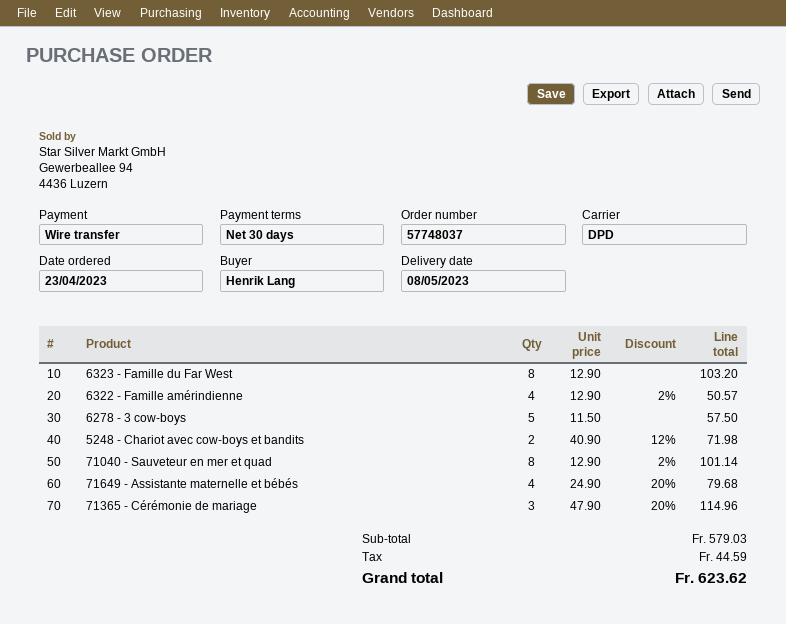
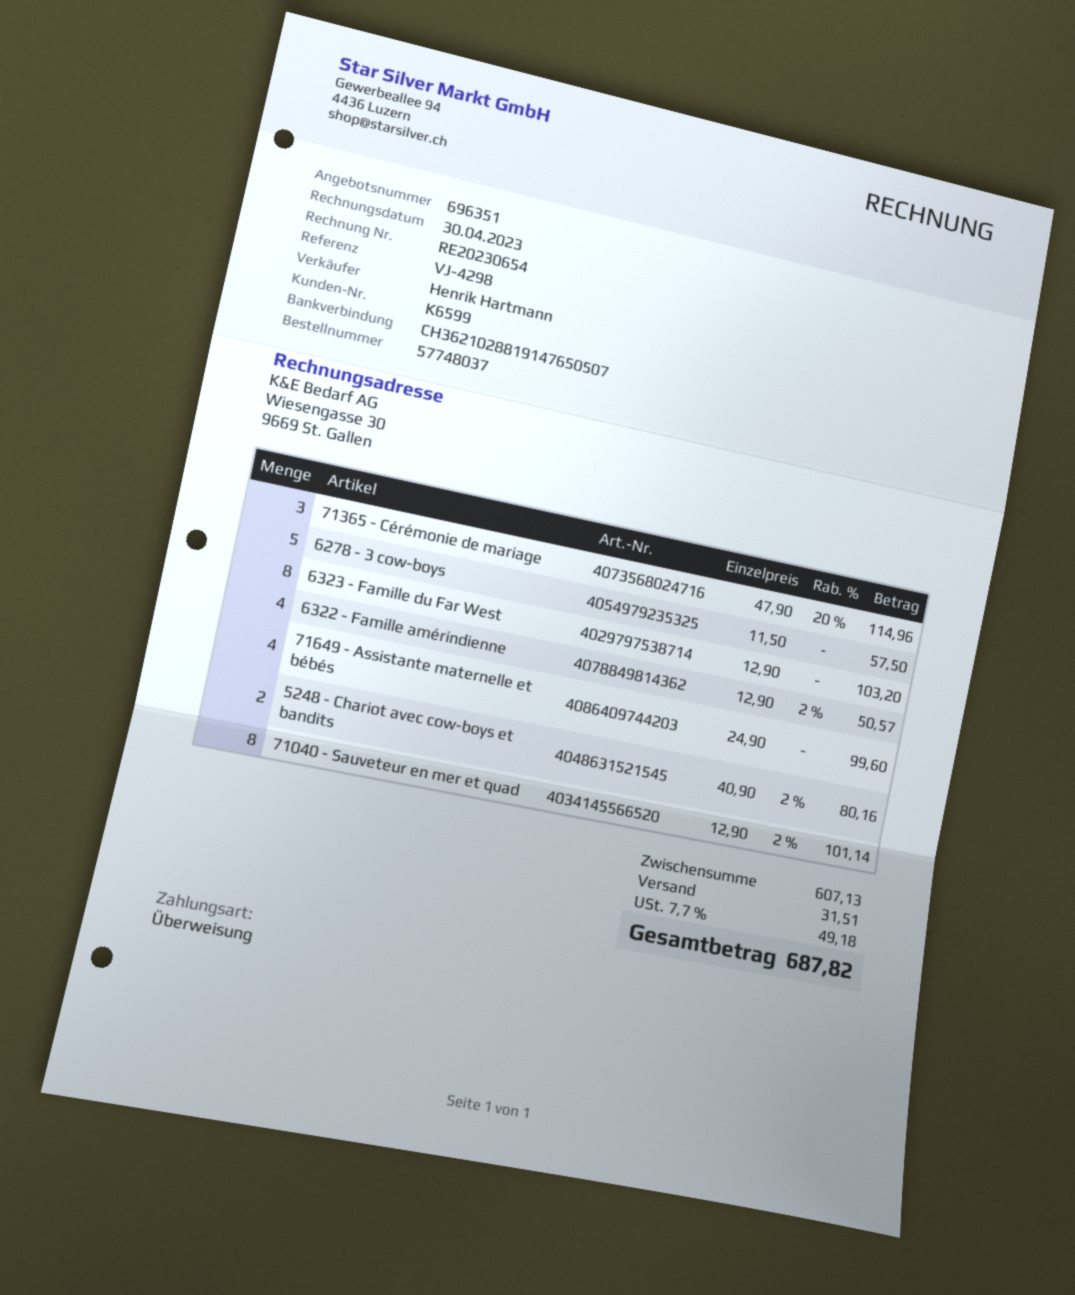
5248 - Chariot avec cow-boys et bandits: 2 x 40.90 - 12% = 71.98 -> 2 x 40.90 - 2% = 80.16
71649 - Assistante maternelle et bébés: 4 x 24.90 - 20% = 79.68 -> 4 x 24.90 = 99.60
subtotal: 579.03 -> 607.13
shipping: none -> 31.51
tax: 44.59 -> 49.18
total: 623.62 -> 687.82

